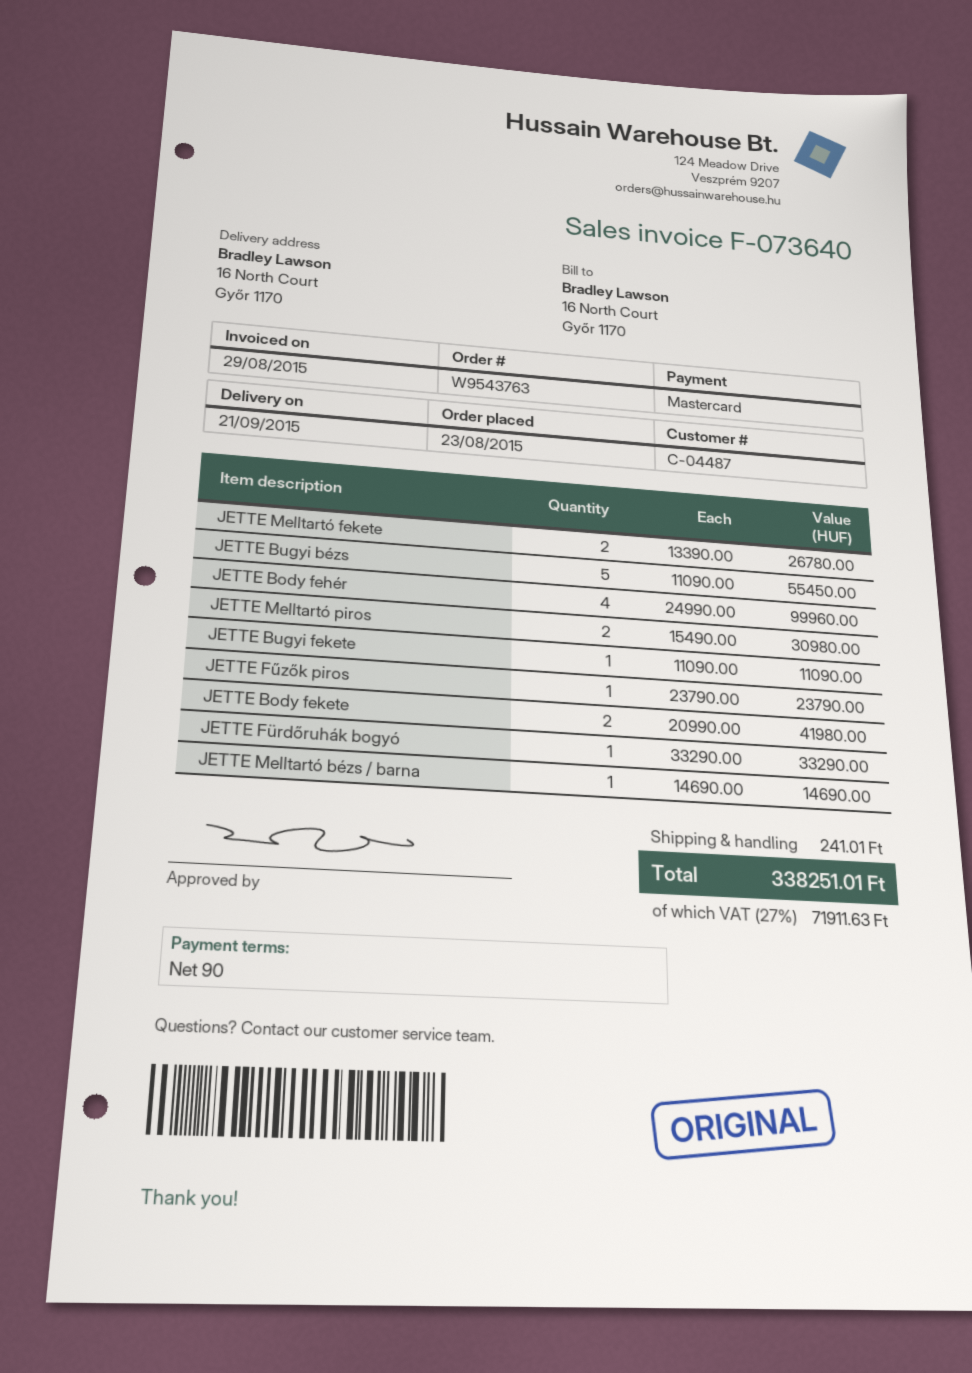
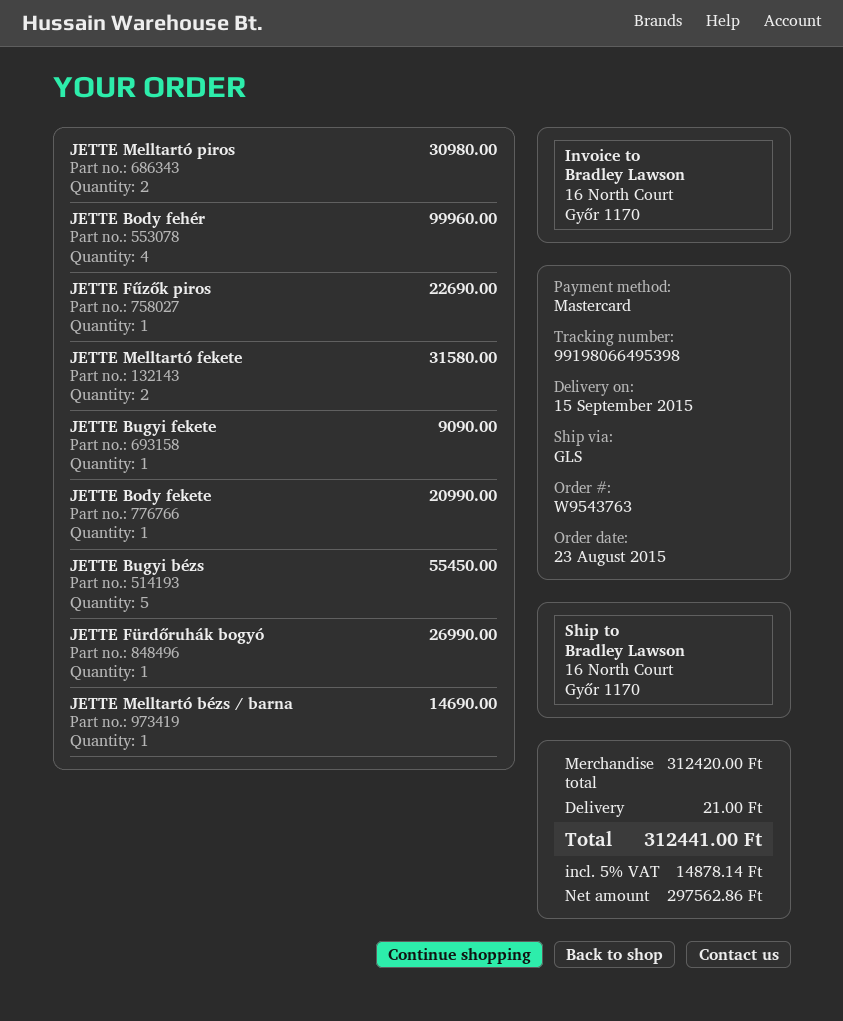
delivery date: 2015-09-21 -> 2015-09-15
JETTE Melltartó fekete: 2 for 26780.00 -> 2 for 31580.00
JETTE Bugyi fekete: 1 for 11090.00 -> 1 for 9090.00
JETTE Fűzők piros: 1 for 23790.00 -> 1 for 22690.00
JETTE Body fekete: 2 for 41980.00 -> 1 for 20990.00
JETTE Fürdőruhák bogyó: 1 for 33290.00 -> 1 for 26990.00
shipping: 241.01 -> 21.00
tax: 27% = 71911.63 -> 5% = 14878.14
total: 338251.01 -> 312441.00

